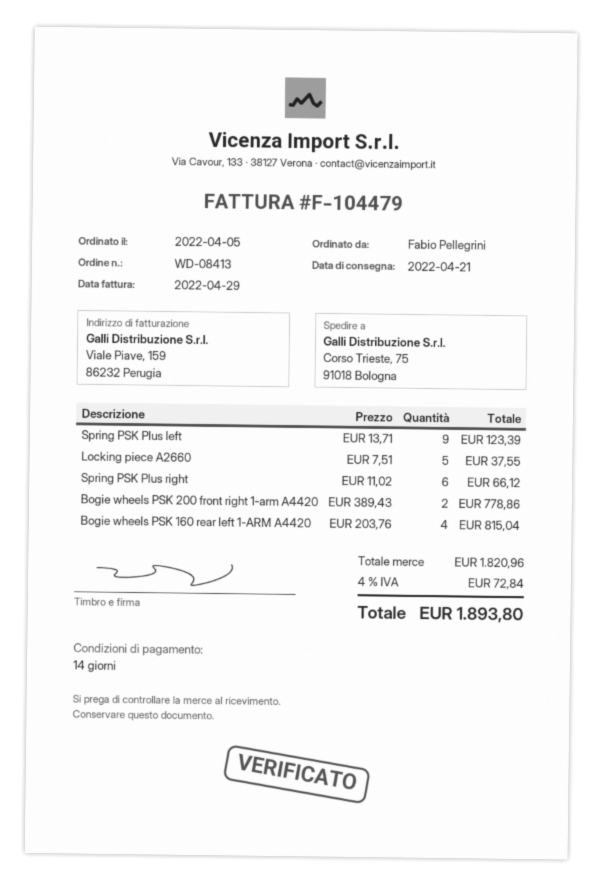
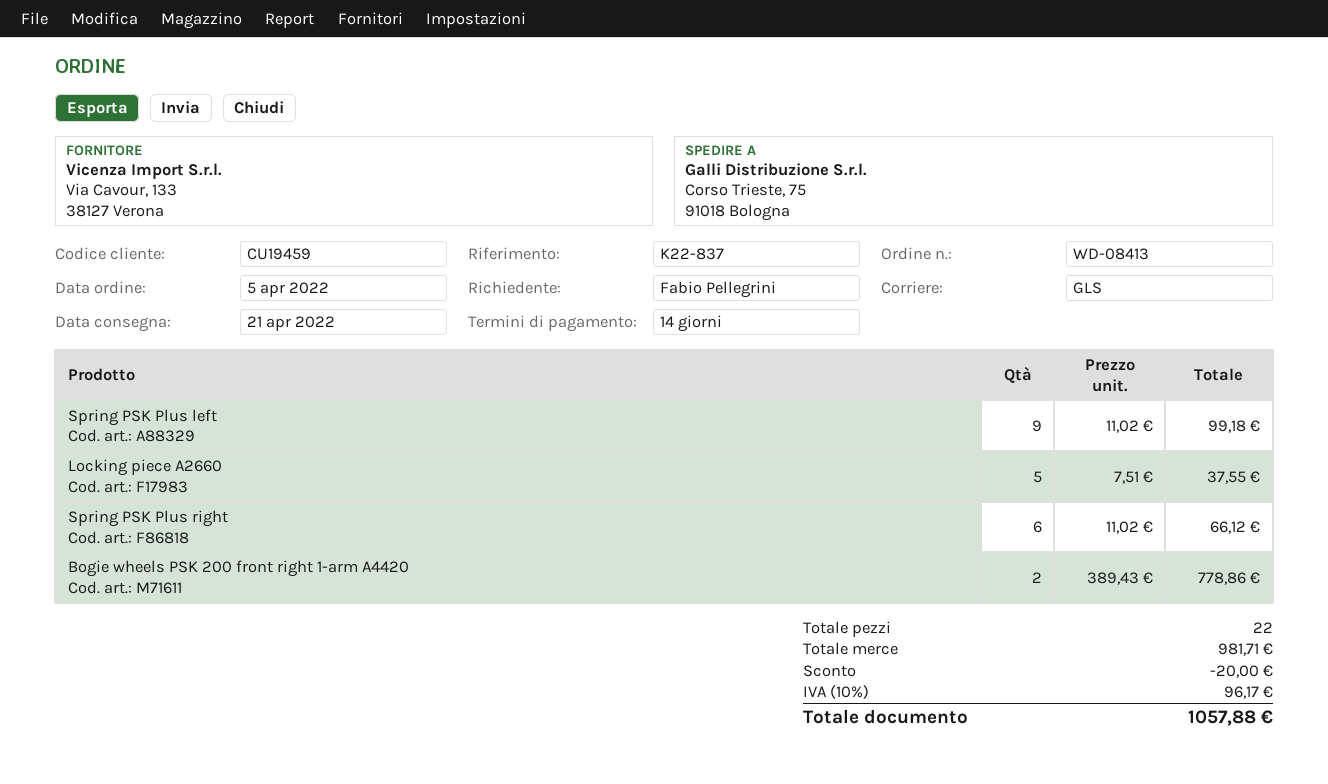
Spring PSK Plus left: 9 x 13.71 = 123.39 -> 9 x 11.02 = 99.18
Bogie wheels PSK 160 rear left 1-ARM A4420: 4 x 203.76 = 815.04 -> none
subtotal: 1820.96 -> 981.71
discount: none -> 20.00
tax: 4% = 72.84 -> 10% = 96.17
total: 1893.80 -> 1057.88

